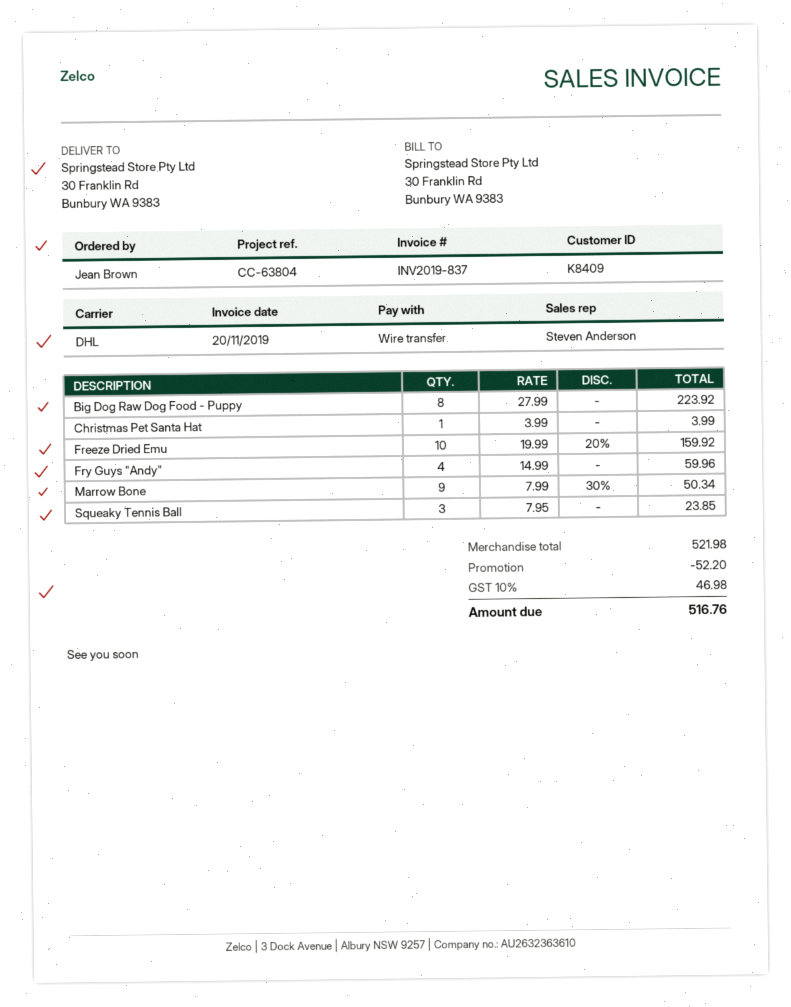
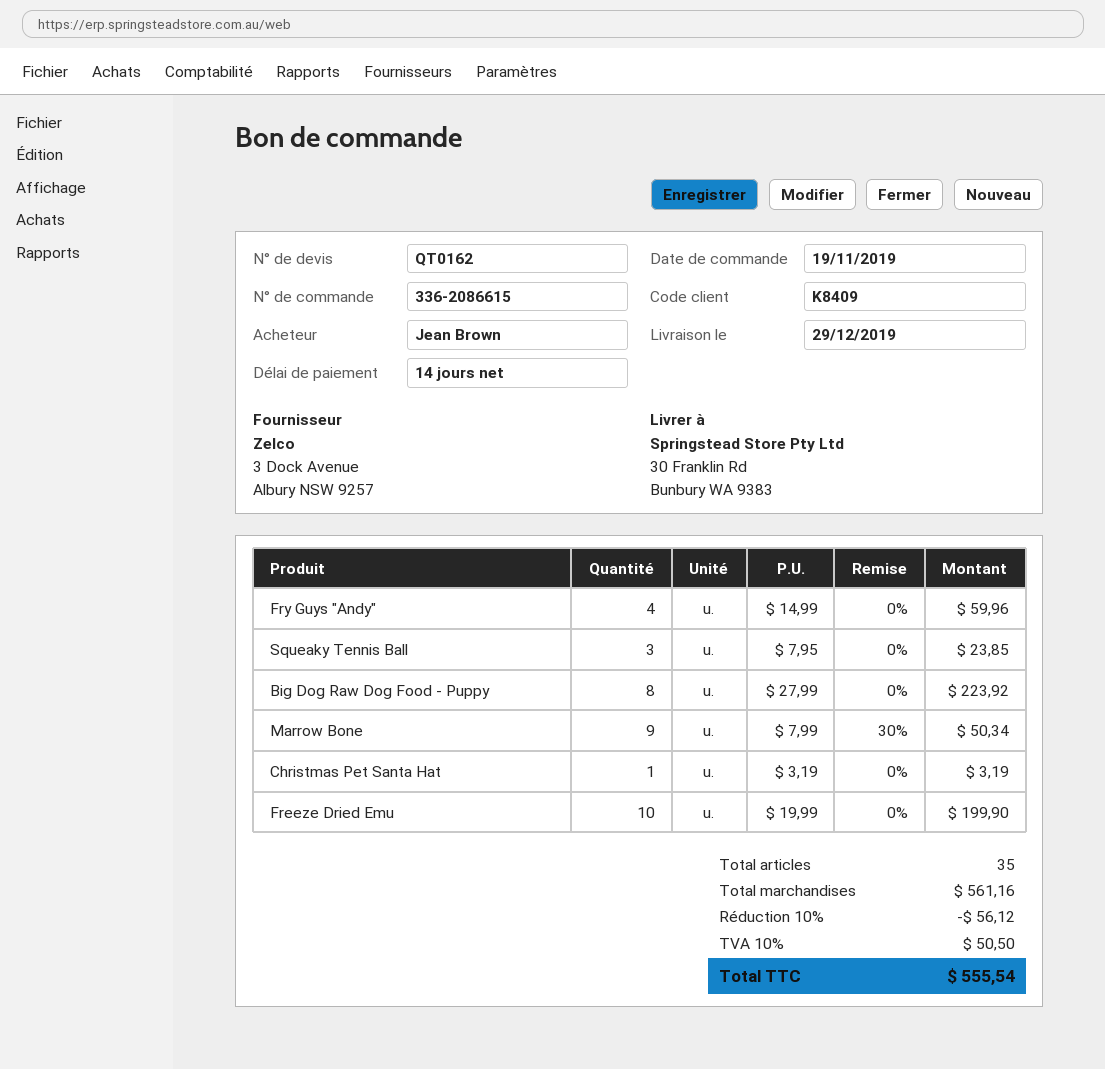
Christmas Pet Santa Hat: 1 x 3.99 = 3.99 -> 1 x 3.19 = 3.19
Freeze Dried Emu: 10 x 19.99 - 20% = 159.92 -> 10 x 19.99 = 199.90
subtotal: 521.98 -> 561.16
discount: 52.20 -> 56.12
tax: 10% = 46.98 -> 10% = 50.50
total: 516.76 -> 555.54

